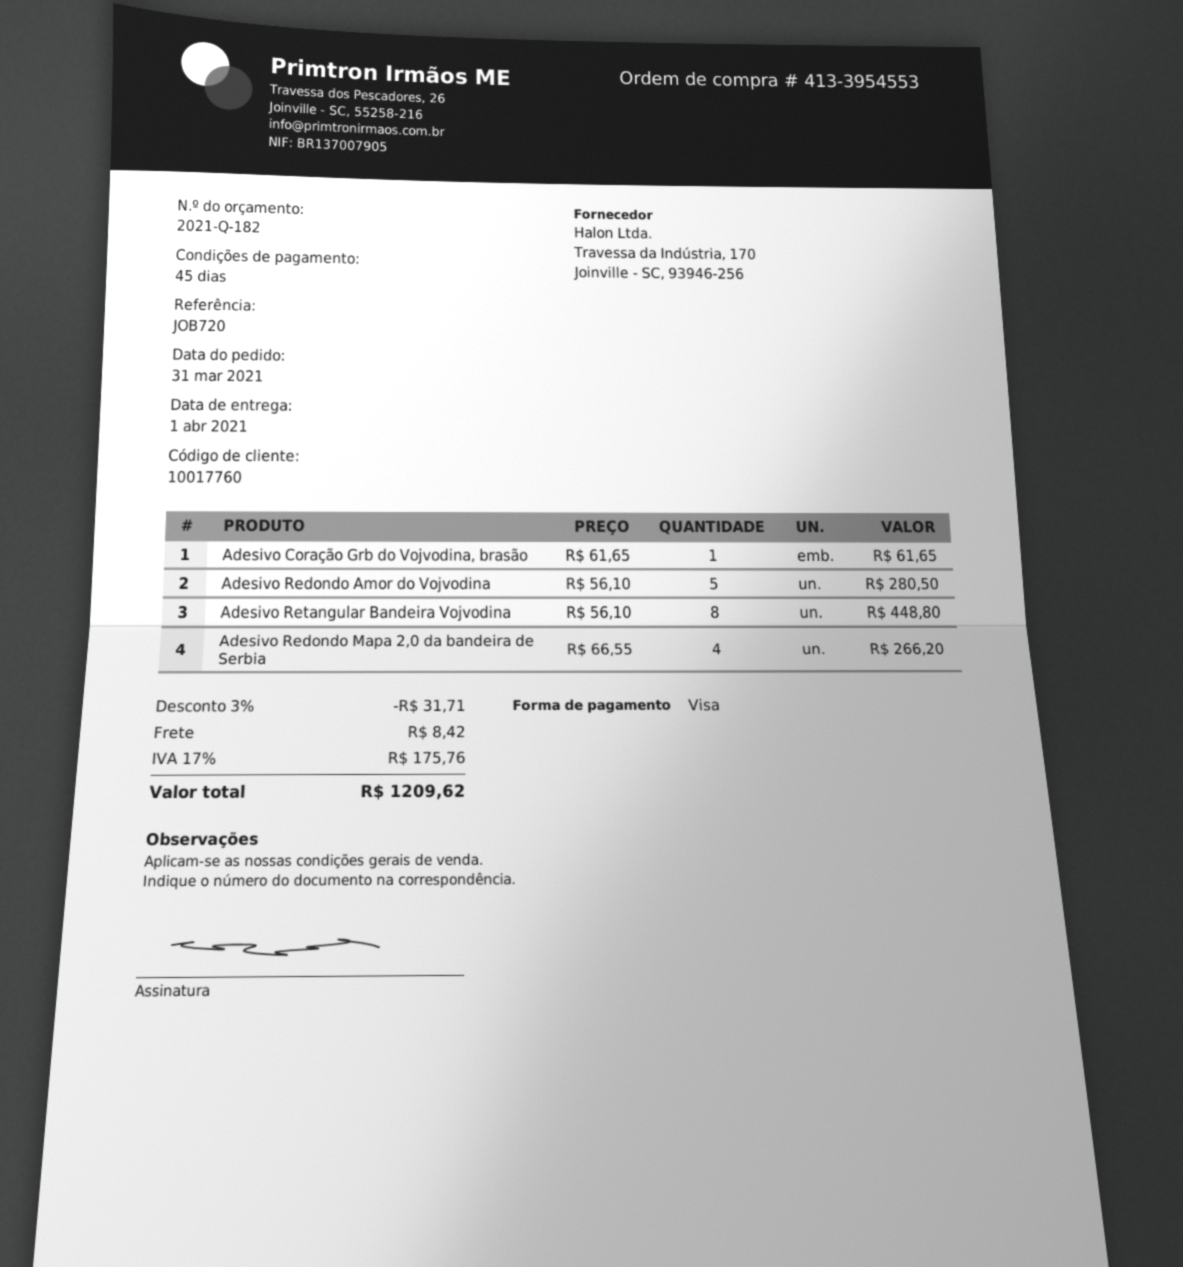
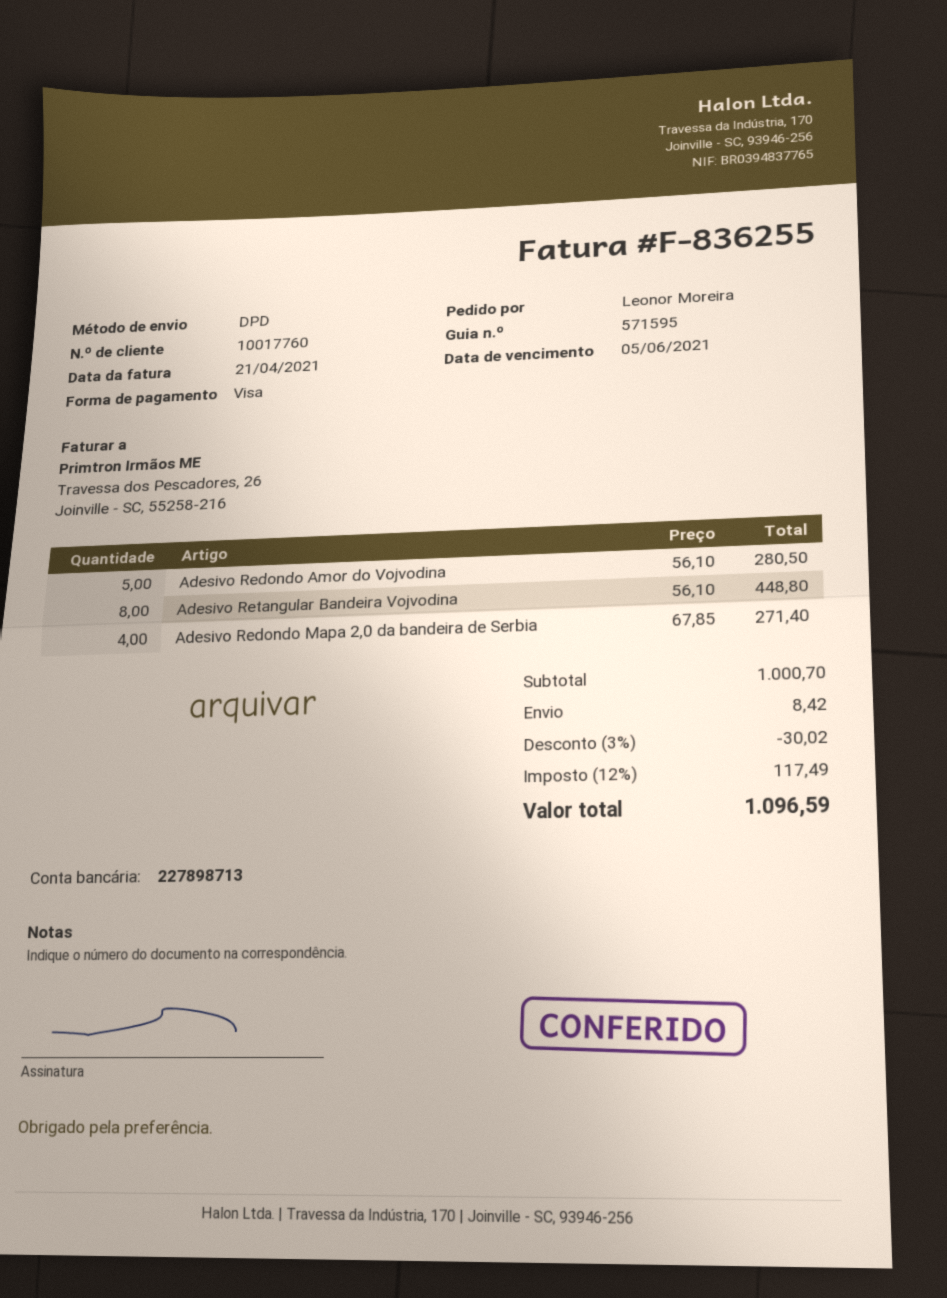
Adesivo Coração Grb do Vojvodina, brasão: 1 x 61.65 = 61.65 -> none
Adesivo Redondo Mapa 2,0 da bandeira de Serbia: 4 x 66.55 = 266.20 -> 4 x 67.85 = 271.40
discount: 3% = 31.71 -> 3% = 30.02
tax: 17% = 175.76 -> 12% = 117.49
total: 1209.62 -> 1096.59

